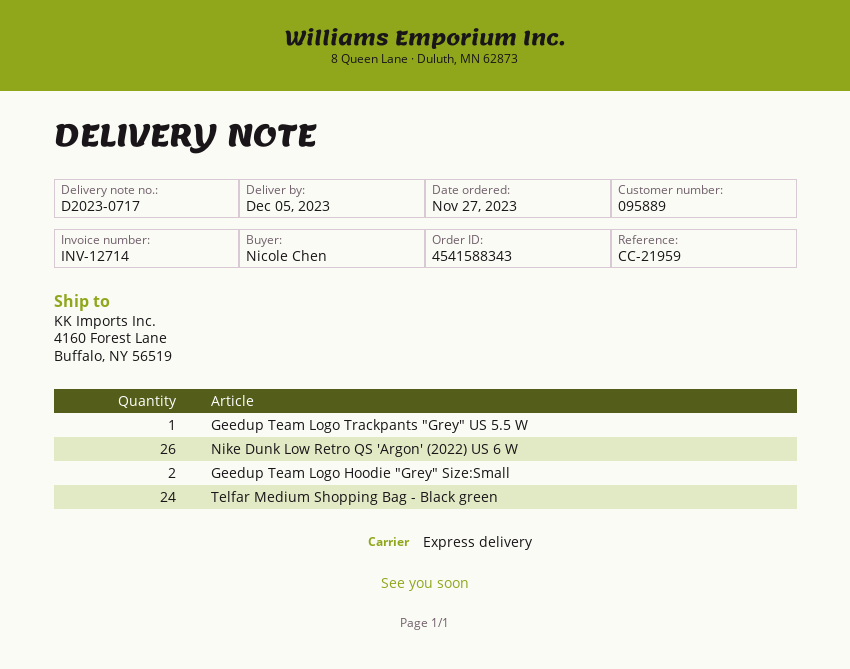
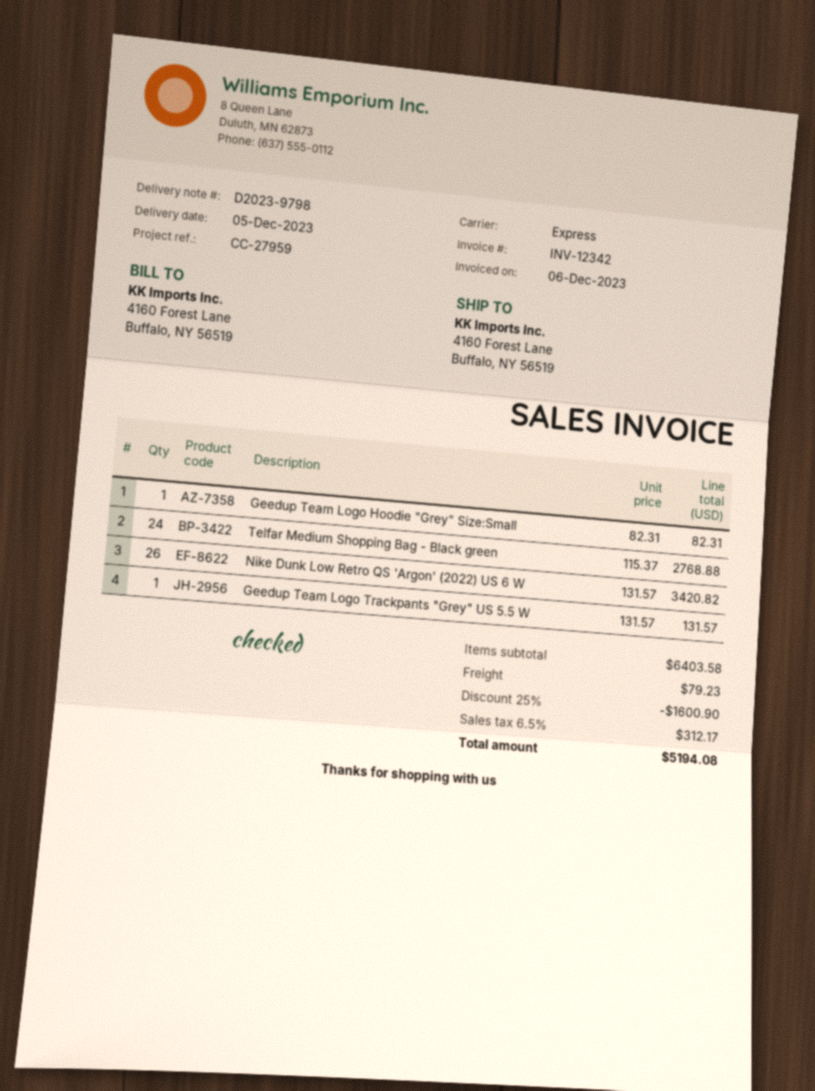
delivery note number: D2023-0717 -> D2023-9798
invoice number: INV-12714 -> INV-12342
reference: CC-21959 -> CC-27959
Geedup Team Logo Hoodie "Grey" Size:Small: 2 -> 1

